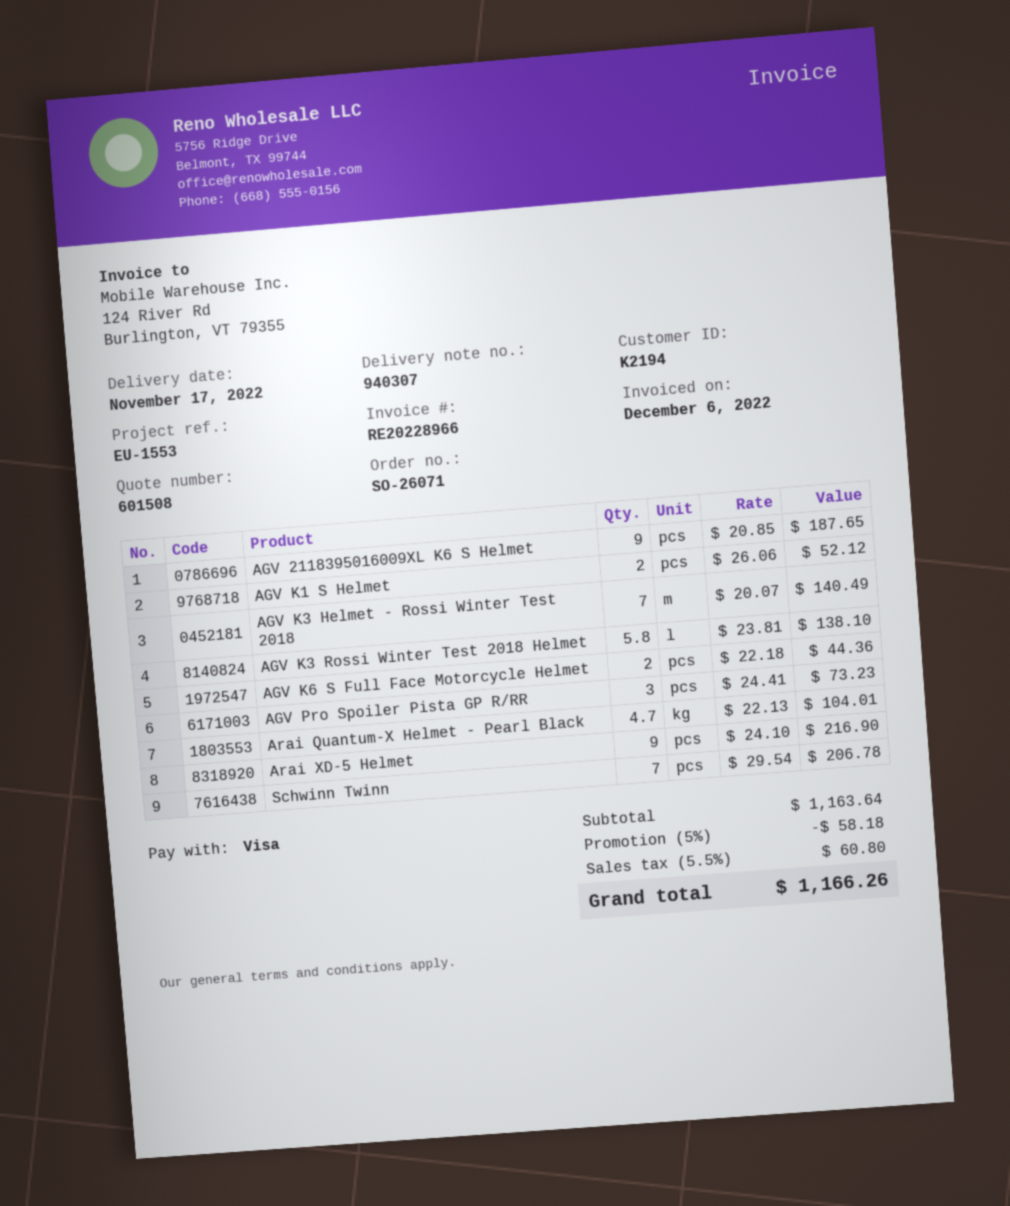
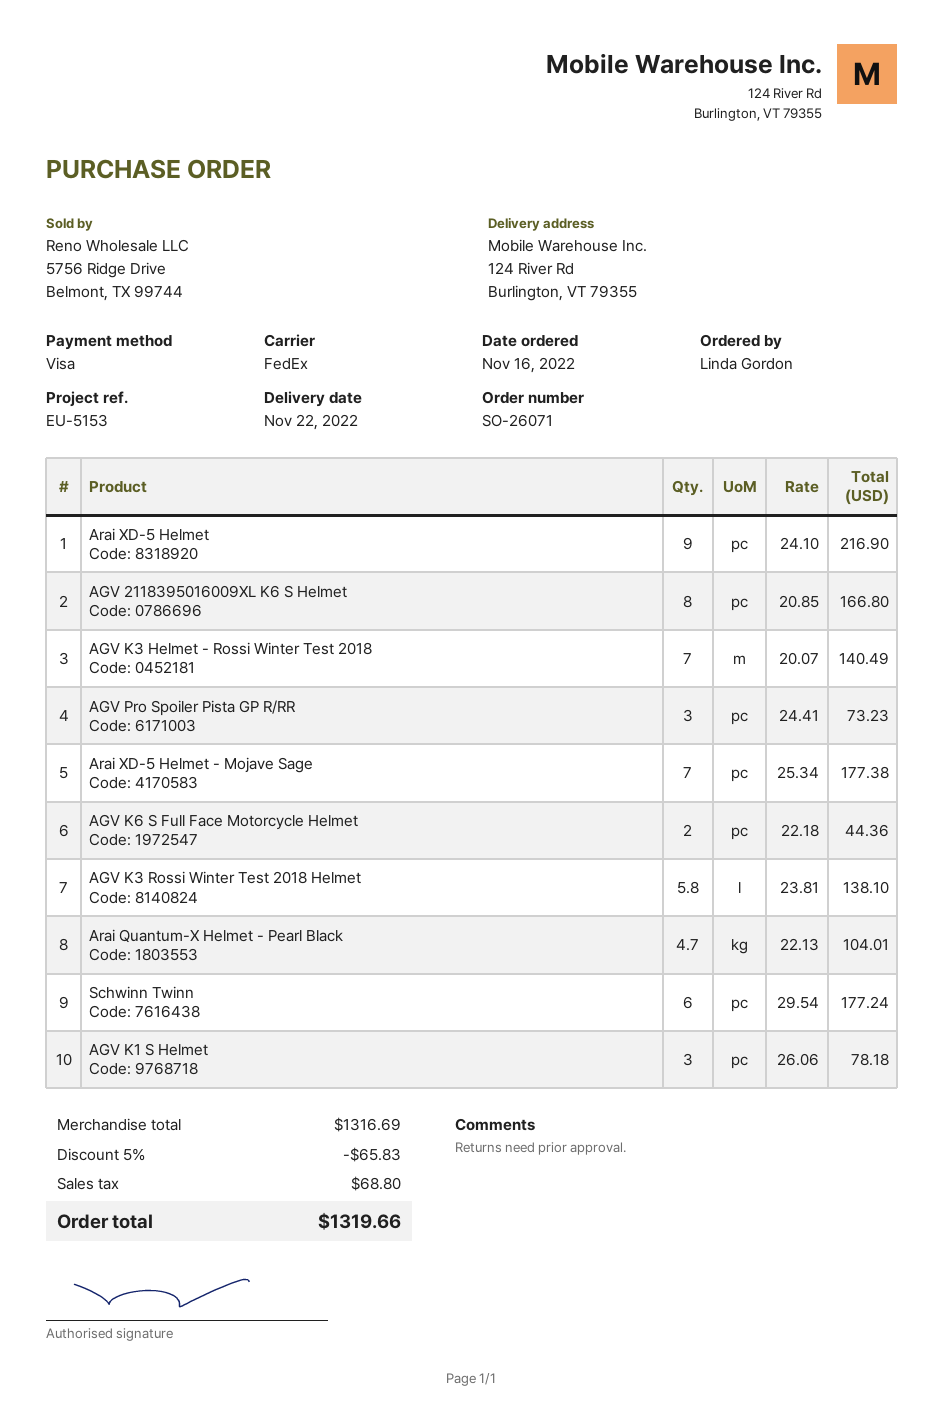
delivery date: 2022-11-17 -> 2022-11-22
reference: EU-1553 -> EU-5153
AGV 2118395016009XL K6 S Helmet: 9 x 20.85 = 187.65 -> 8 x 20.85 = 166.80
AGV K1 S Helmet: 2 x 26.06 = 52.12 -> 3 x 26.06 = 78.18
Schwinn Twinn: 7 x 29.54 = 206.78 -> 6 x 29.54 = 177.24
Arai XD-5 Helmet - Mojave Sage: none -> 7 x 25.34 = 177.38
subtotal: 1163.64 -> 1316.69
discount: 5% = 58.18 -> 5% = 65.83
tax: 60.80 -> 68.80
total: 1166.26 -> 1319.66

